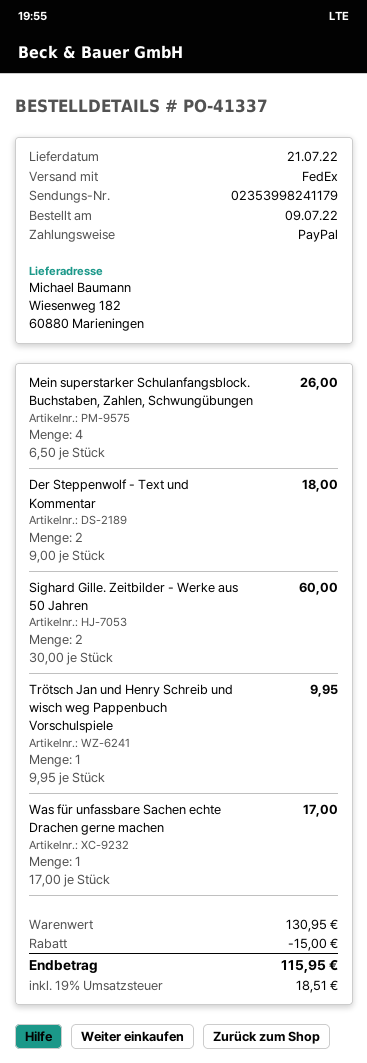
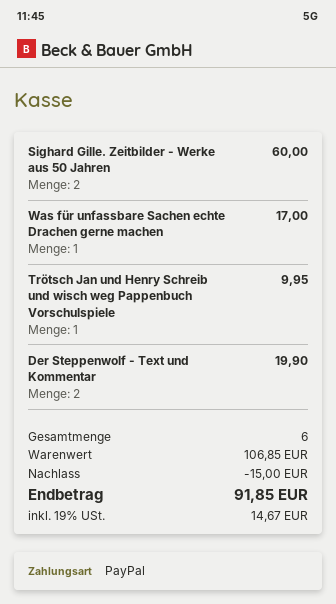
Mein superstarker Schulanfangsblock. Buchstaben, Zahlen, Schwungübungen: 4 for 26.00 -> none
Der Steppenwolf - Text und Kommentar: 2 for 18.00 -> 2 for 19.90
subtotal: 130.95 -> 106.85
tax: 19% = 18.51 -> 19% = 14.67
total: 115.95 -> 91.85

